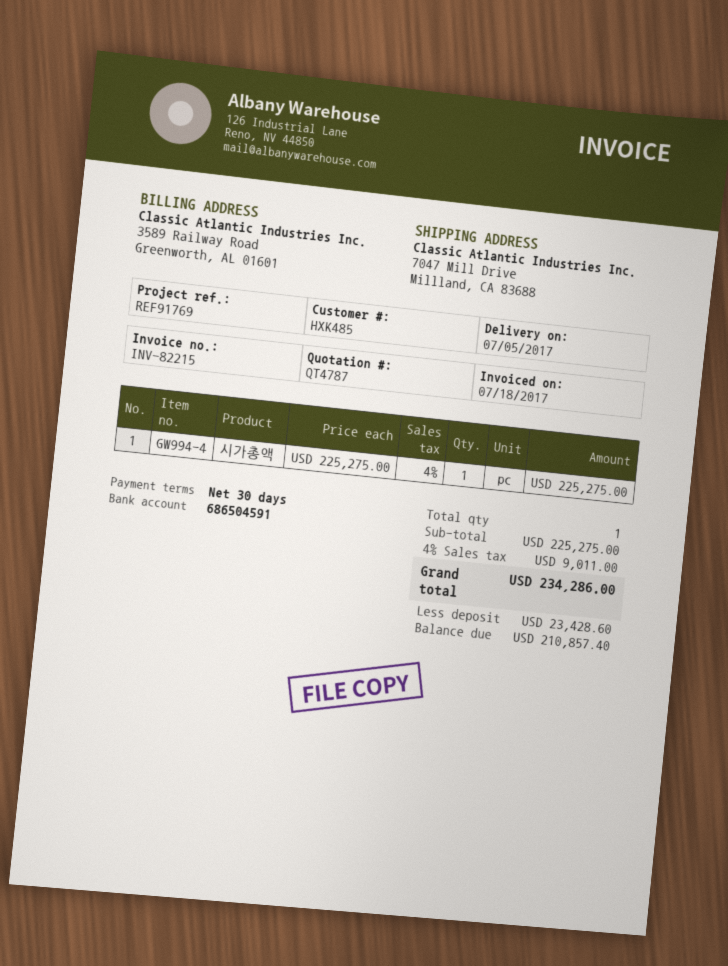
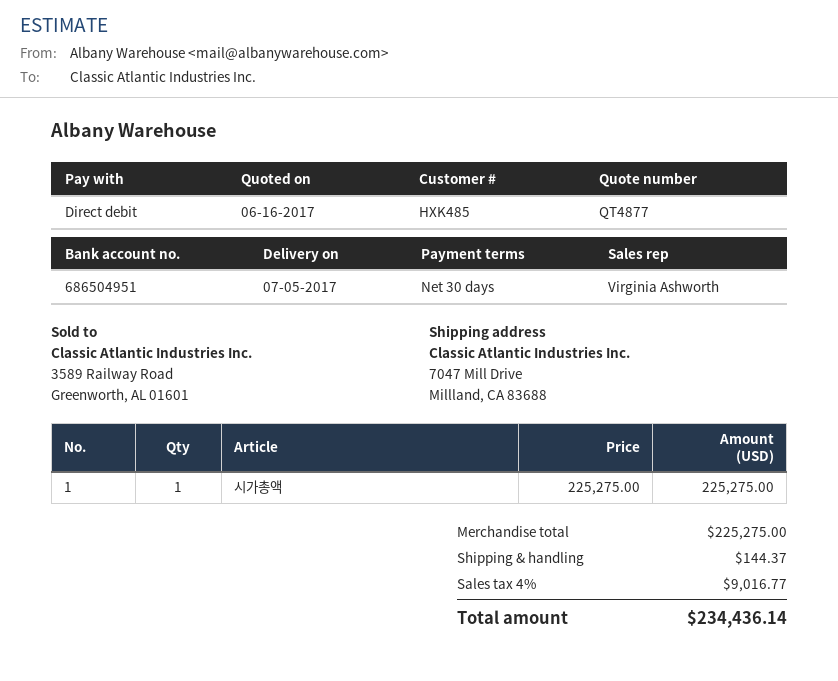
quote number: QT4787 -> QT4877
bank account: 686504591 -> 686504951
shipping: none -> 144.37
tax: 4% = 9011.00 -> 4% = 9016.77
total: 234286.00 -> 234436.14

